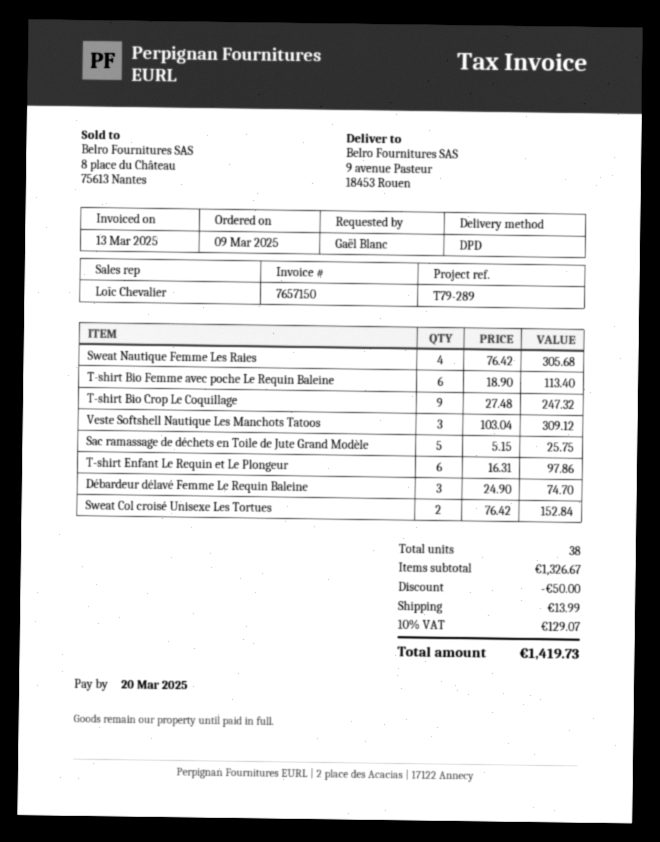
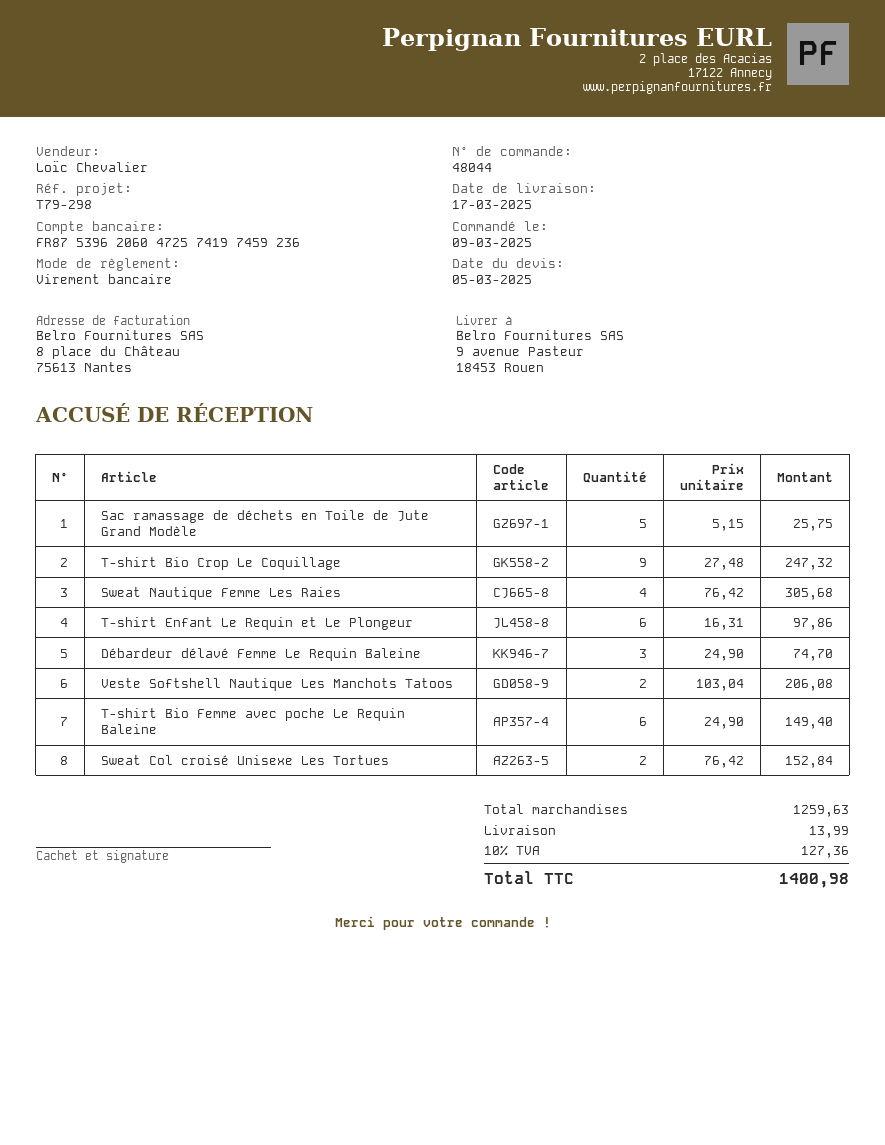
reference: T79-289 -> T79-298
T-shirt Bio Femme avec poche Le Requin Baleine: 6 x 18.90 = 113.40 -> 6 x 24.90 = 149.40
Veste Softshell Nautique Les Manchots Tatoos: 3 x 103.04 = 309.12 -> 2 x 103.04 = 206.08
subtotal: 1326.67 -> 1259.63
discount: 50.00 -> none
tax: 10% = 129.07 -> 10% = 127.36
total: 1419.73 -> 1400.98

